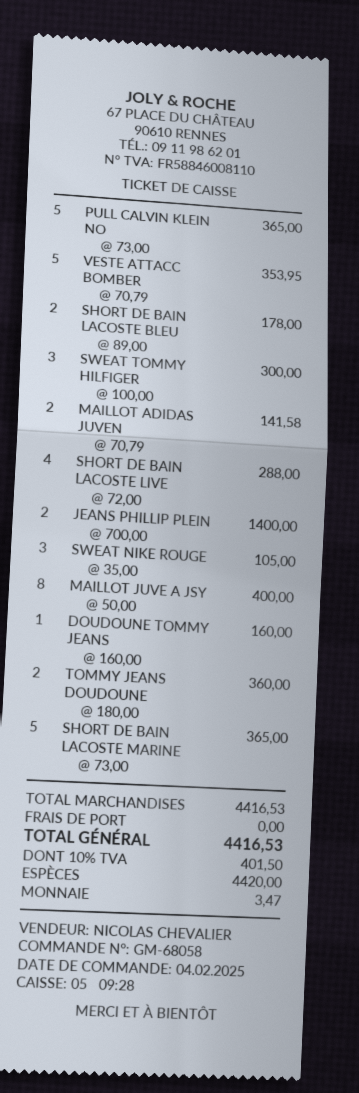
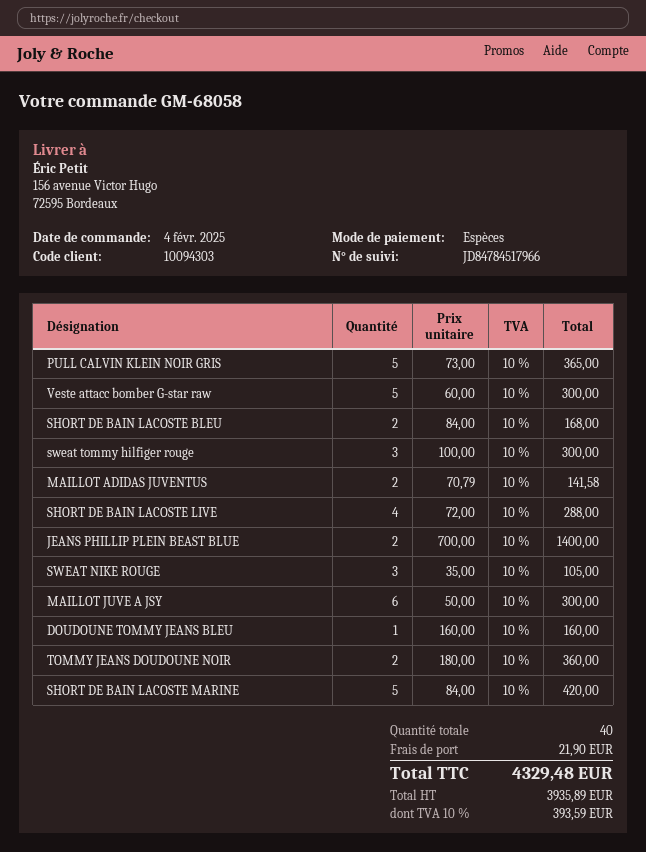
VESTE ATTACC BOMBER: 5 x 70.79 = 353.95 -> 5 x 60.00 = 300.00
SHORT DE BAIN LACOSTE BLEU: 2 x 89.00 = 178.00 -> 2 x 84.00 = 168.00
MAILLOT JUVE A JSY: 8 x 50.00 = 400.00 -> 6 x 50.00 = 300.00
SHORT DE BAIN LACOSTE MARINE: 5 x 73.00 = 365.00 -> 5 x 84.00 = 420.00
shipping: 0.00 -> 21.90
tax: 10% = 401.50 -> 10% = 393.59
total: 4416.53 -> 4329.48

